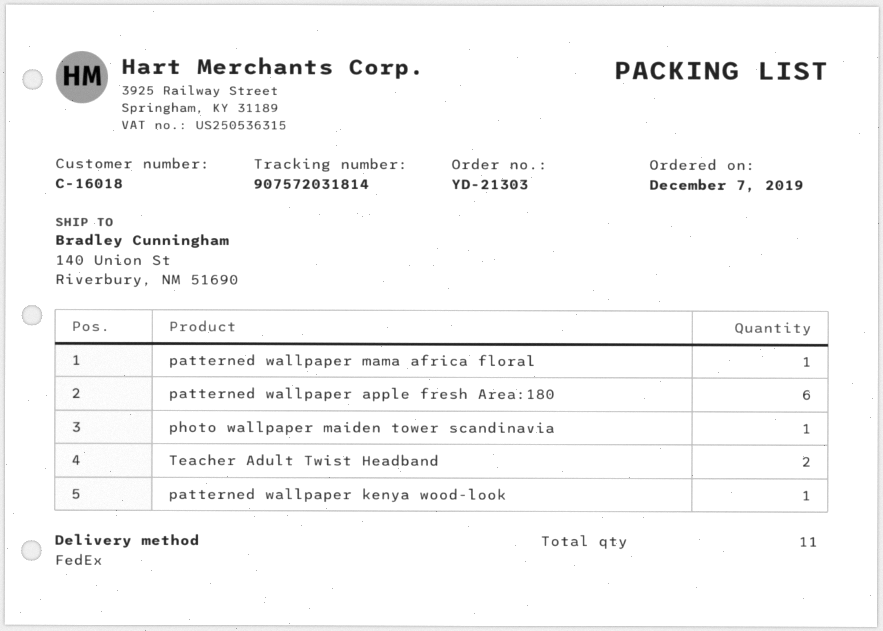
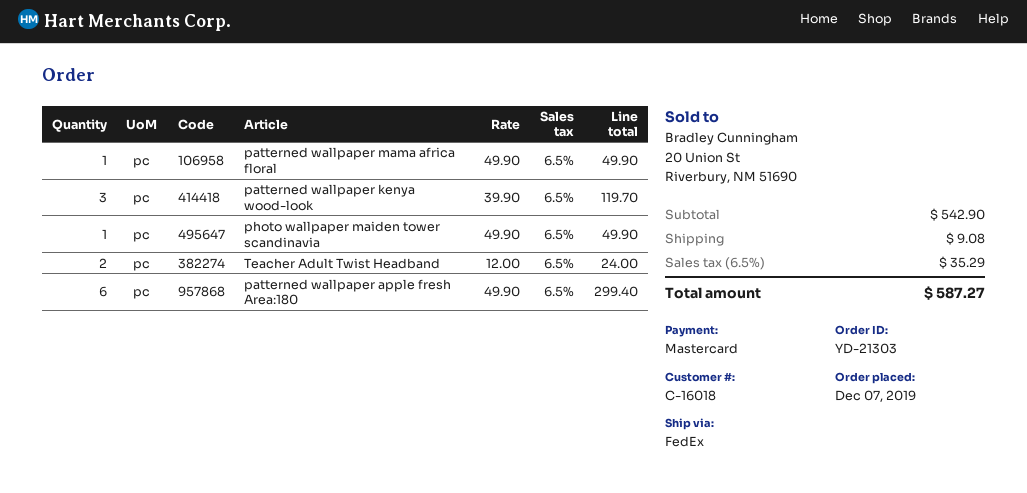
patterned wallpaper kenya wood-look: 1 -> 3

